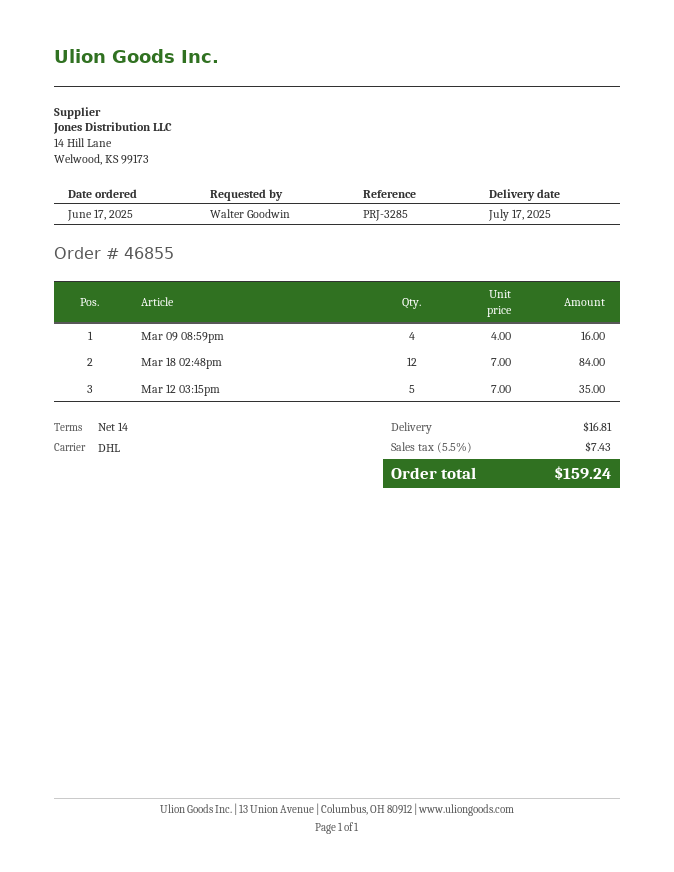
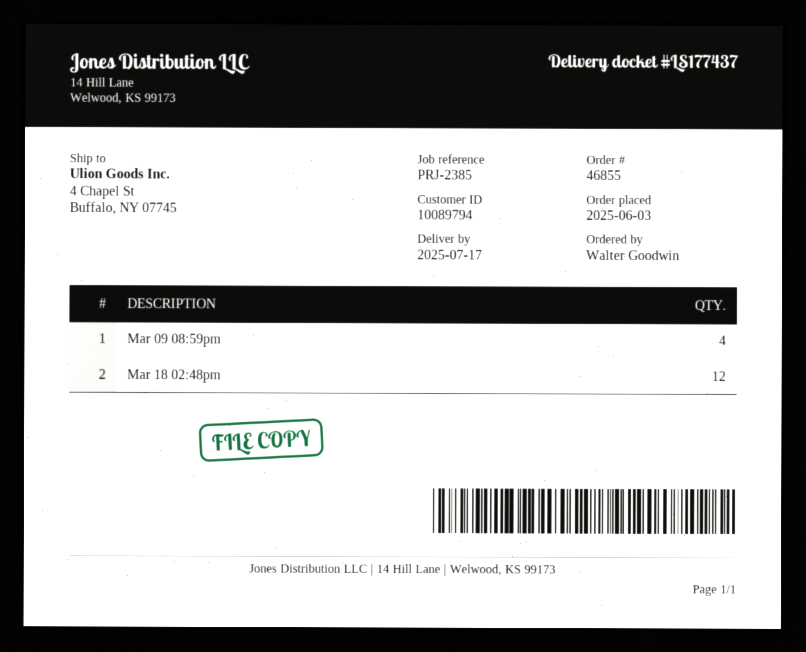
order date: 2025-06-17 -> 2025-06-03
reference: PRJ-3285 -> PRJ-2385
Mar 12 03:15pm: 5 -> none

